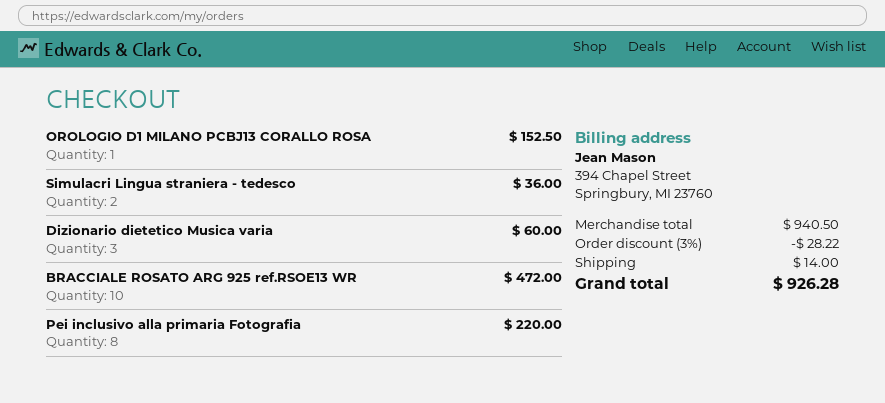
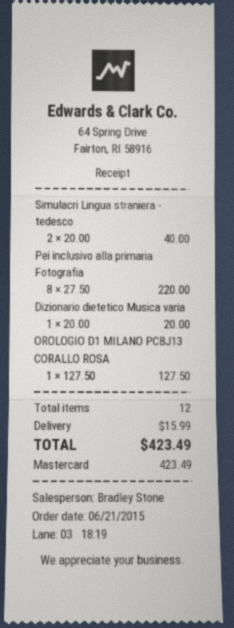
OROLOGIO D1 MILANO PCBJ13 CORALLO ROSA: 1 for 152.50 -> 1 for 127.50
Simulacri Lingua straniera - tedesco: 2 for 36.00 -> 2 for 40.00
Dizionario dietetico Musica varia: 3 for 60.00 -> 1 for 20.00
BRACCIALE ROSATO ARG 925 ref.RSOE13 WR: 10 for 472.00 -> none
discount: 3% = 28.22 -> none
shipping: 14.00 -> 15.99
total: 926.28 -> 423.49

